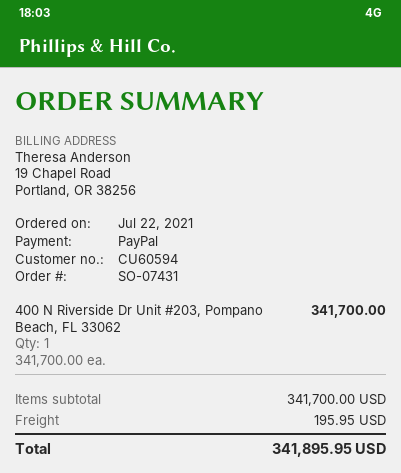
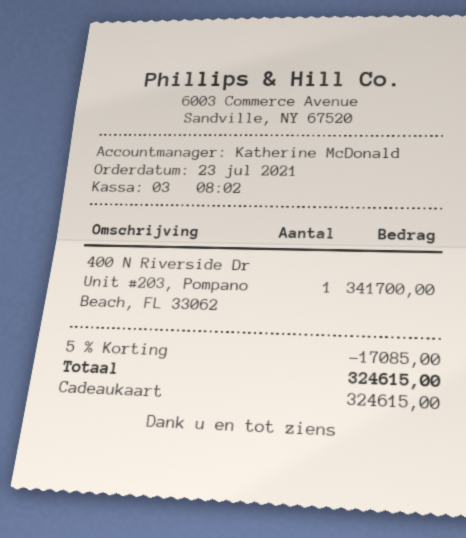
order date: 2021-07-22 -> 2021-07-23
payment method: PayPal -> gift card
discount: none -> 5% = 17085.00
shipping: 195.95 -> none
total: 341895.95 -> 324615.00

